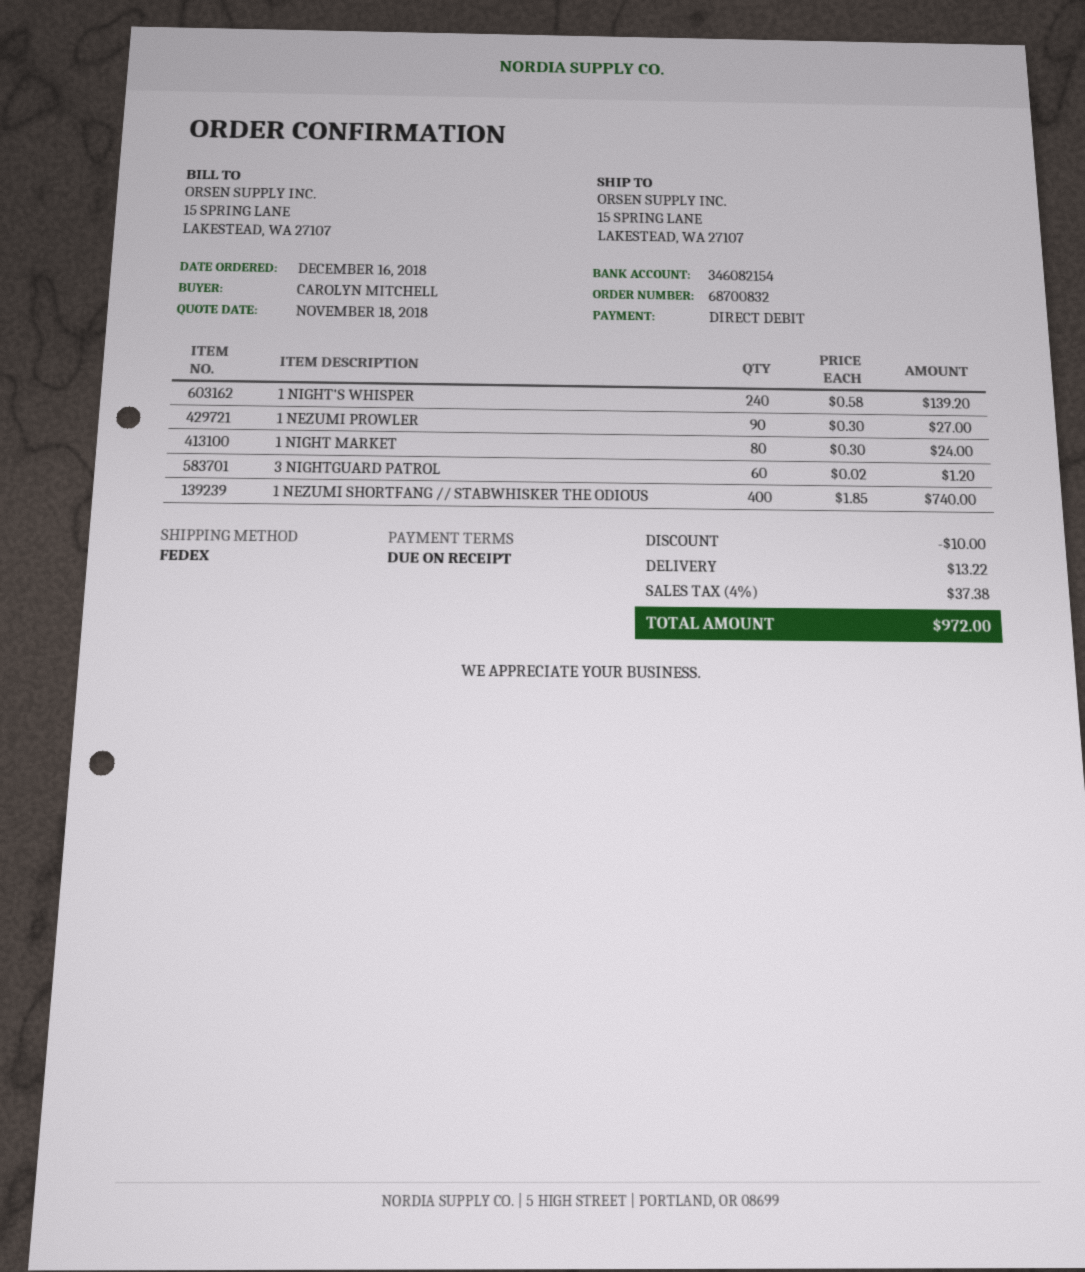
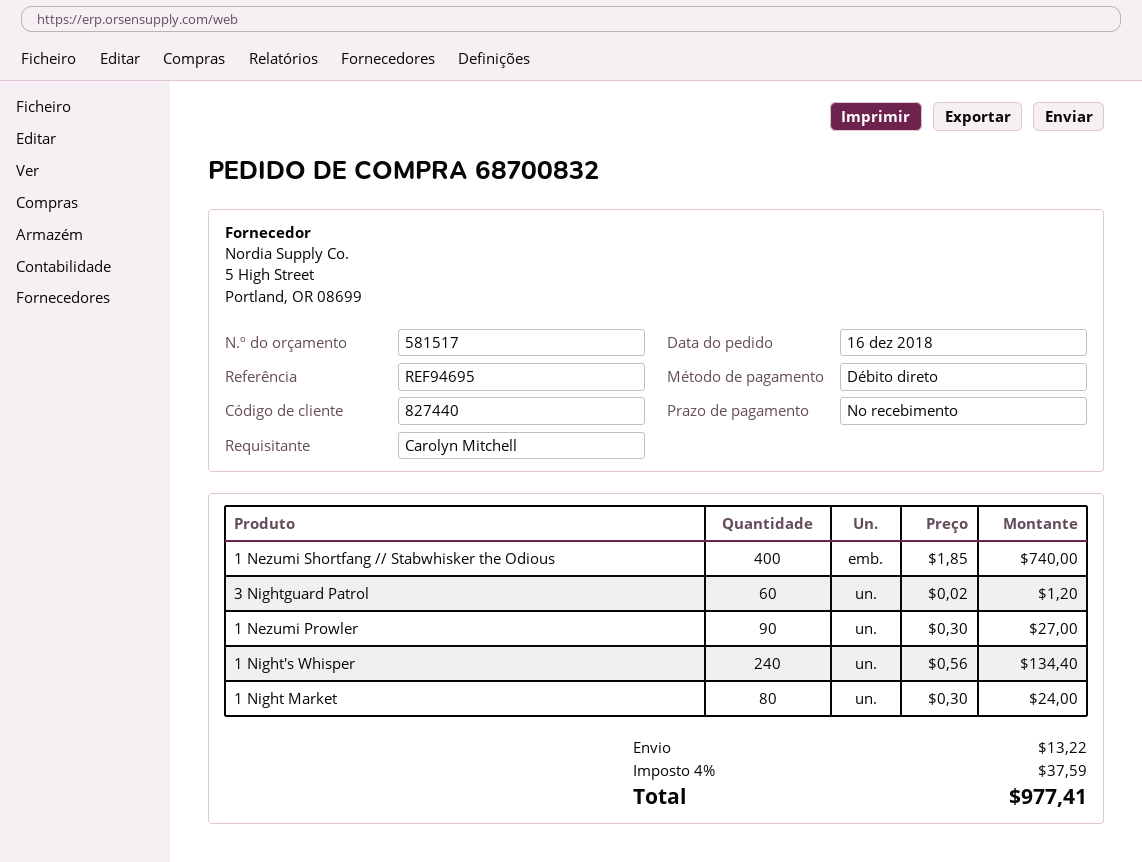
1 NIGHT'S WHISPER: 240 x 0.58 = 139.20 -> 240 x 0.56 = 134.40
discount: 10.00 -> none
tax: 4% = 37.38 -> 4% = 37.59
total: 972.00 -> 977.41

